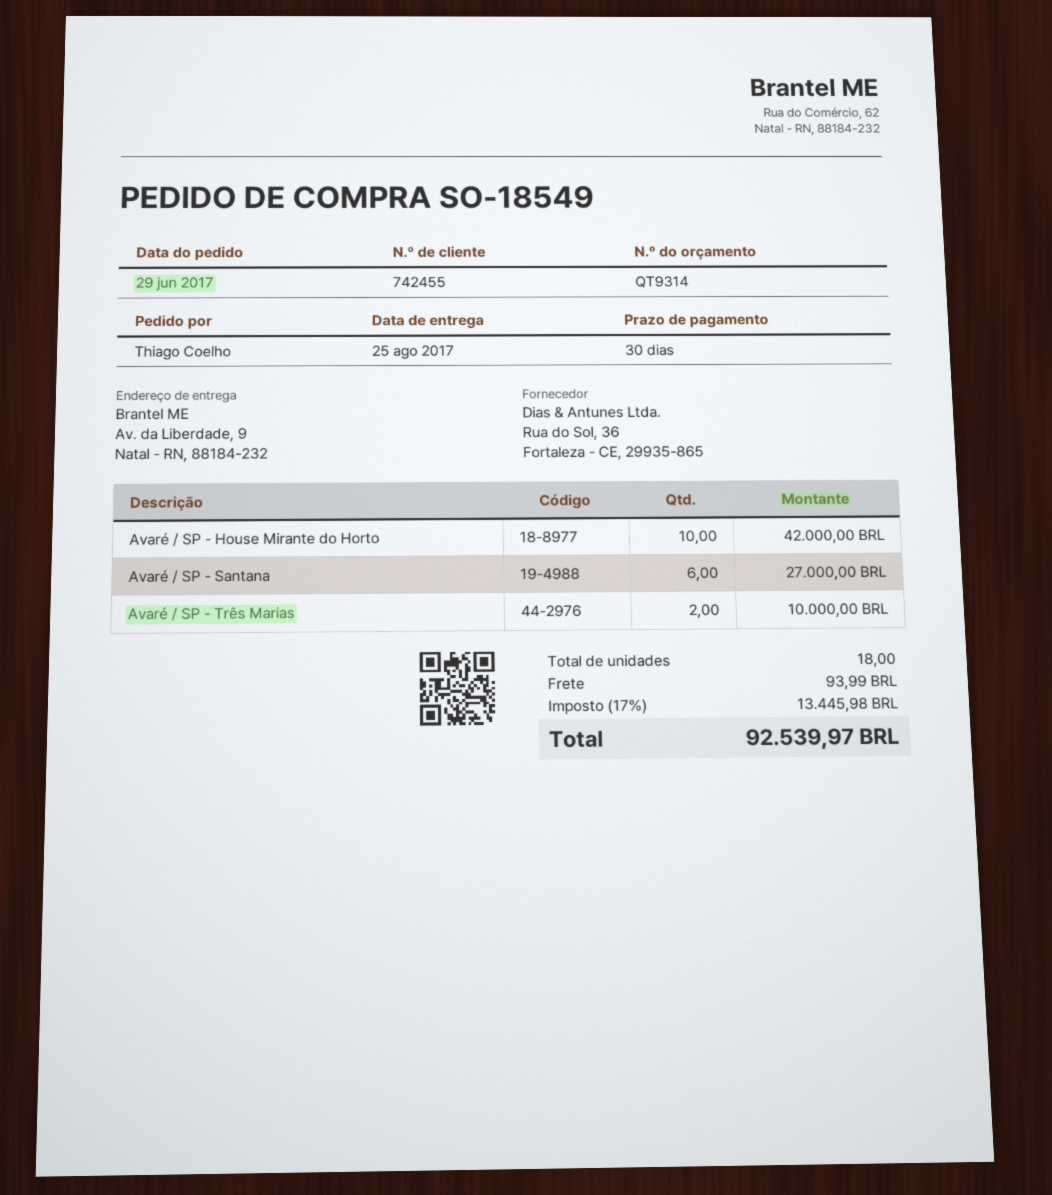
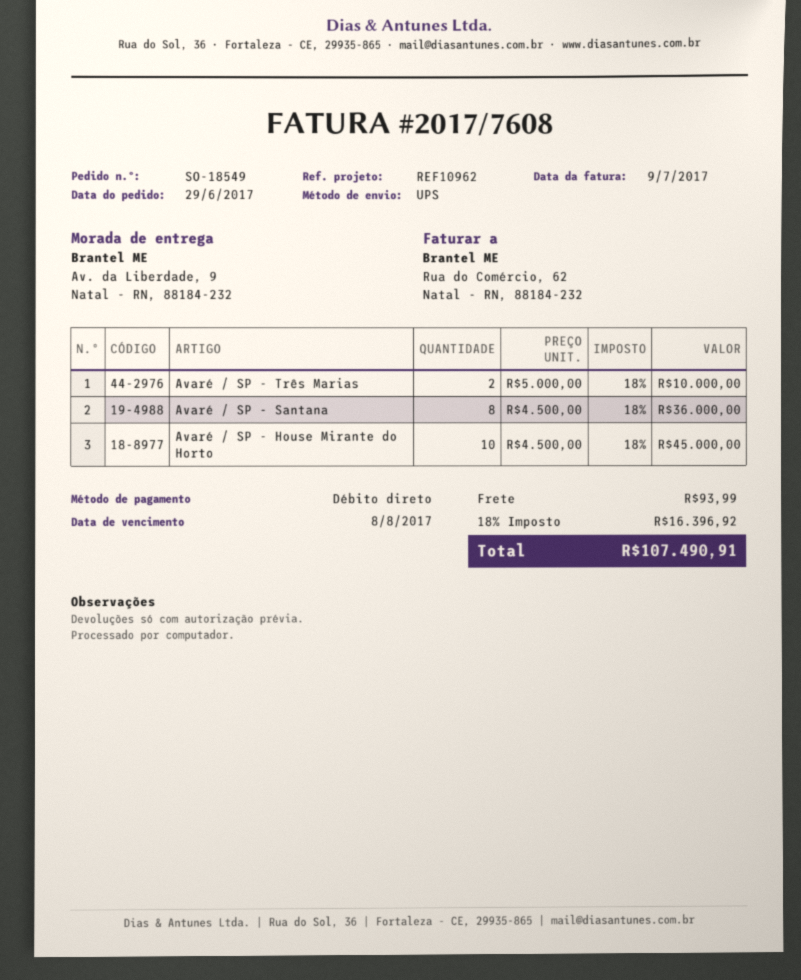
Avaré / SP - House Mirante do Horto: 10 for 42000.00 -> 10 for 45000.00
Avaré / SP - Santana: 6 for 27000.00 -> 8 for 36000.00
tax: 17% = 13445.98 -> 18% = 16396.92
total: 92539.97 -> 107490.91

